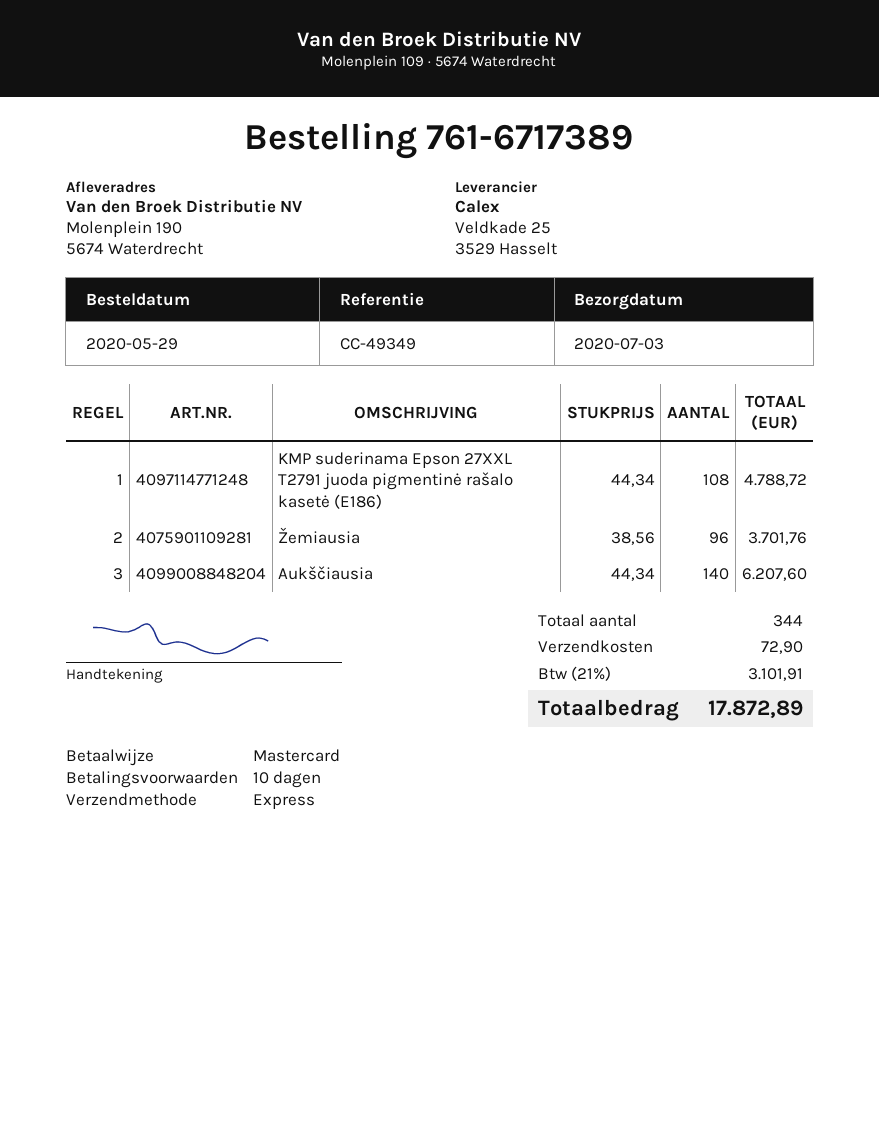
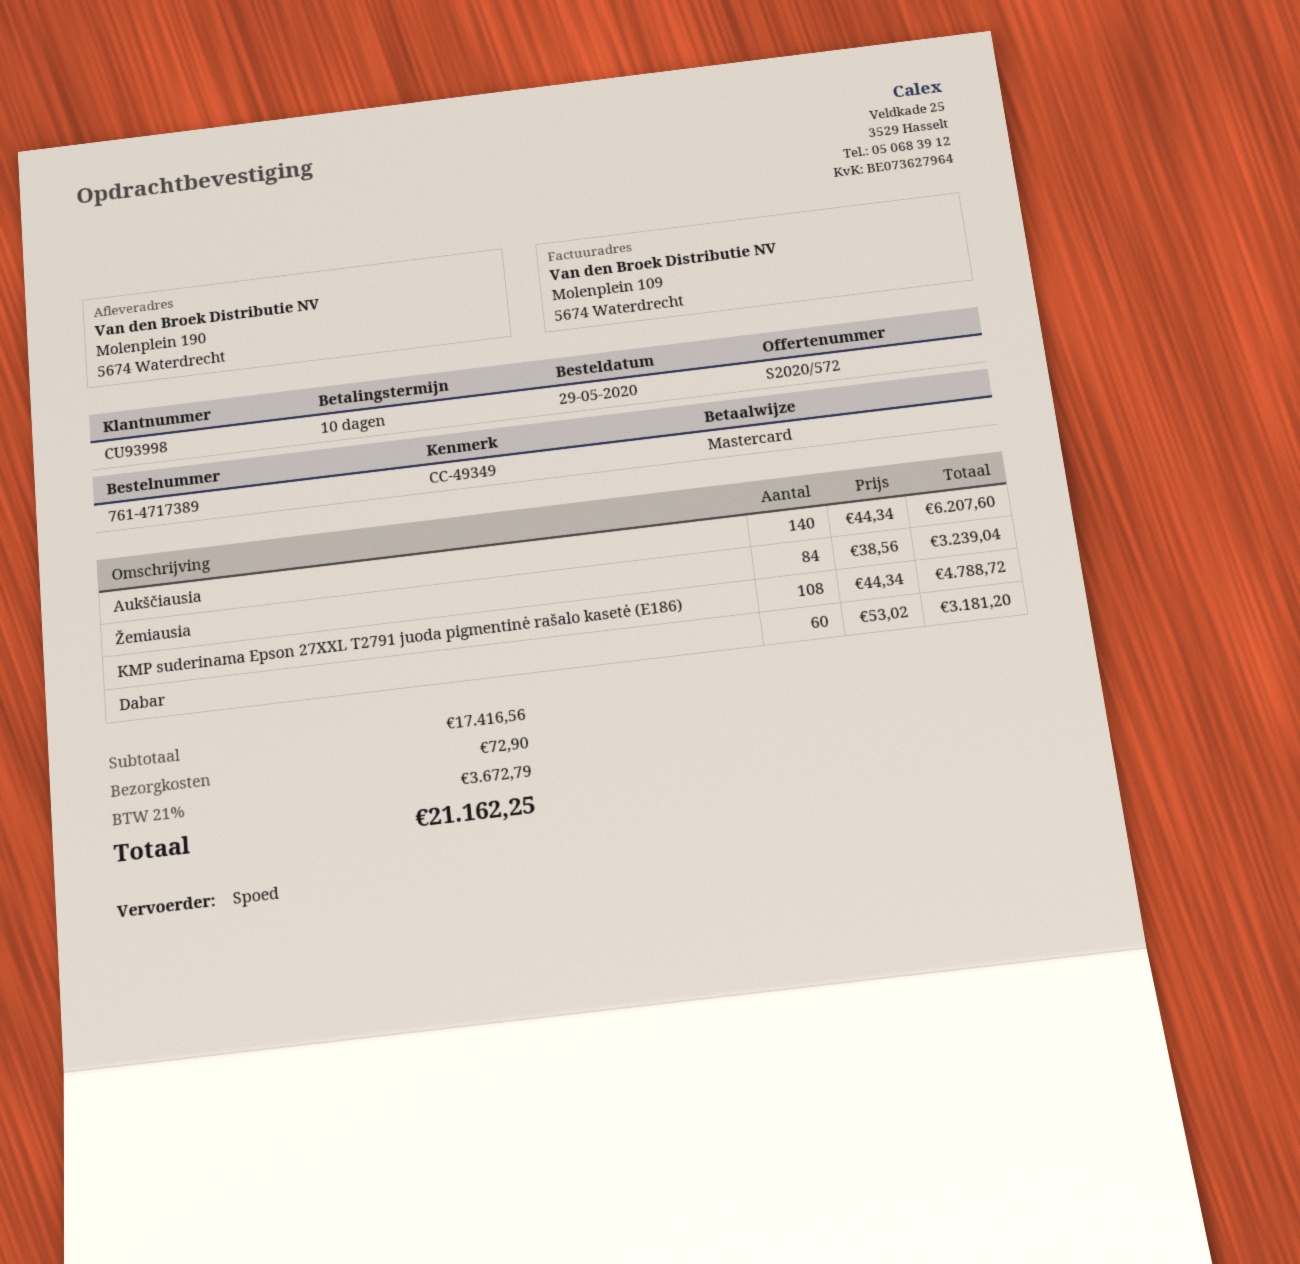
order number: 761-6717389 -> 761-4717389
Žemiausia: 96 x 38.56 = 3701.76 -> 84 x 38.56 = 3239.04
Dabar: none -> 60 x 53.02 = 3181.20
tax: 21% = 3101.91 -> 21% = 3672.79
total: 17872.89 -> 21162.25

